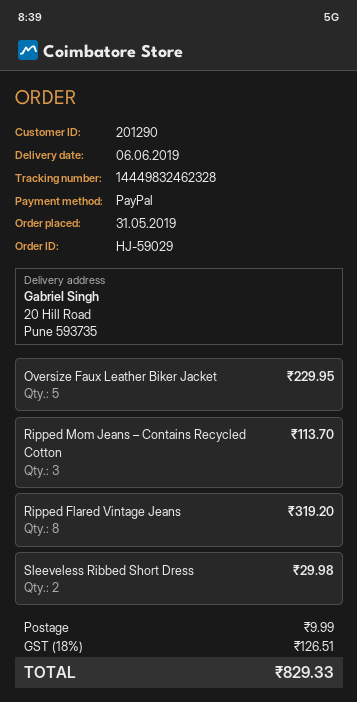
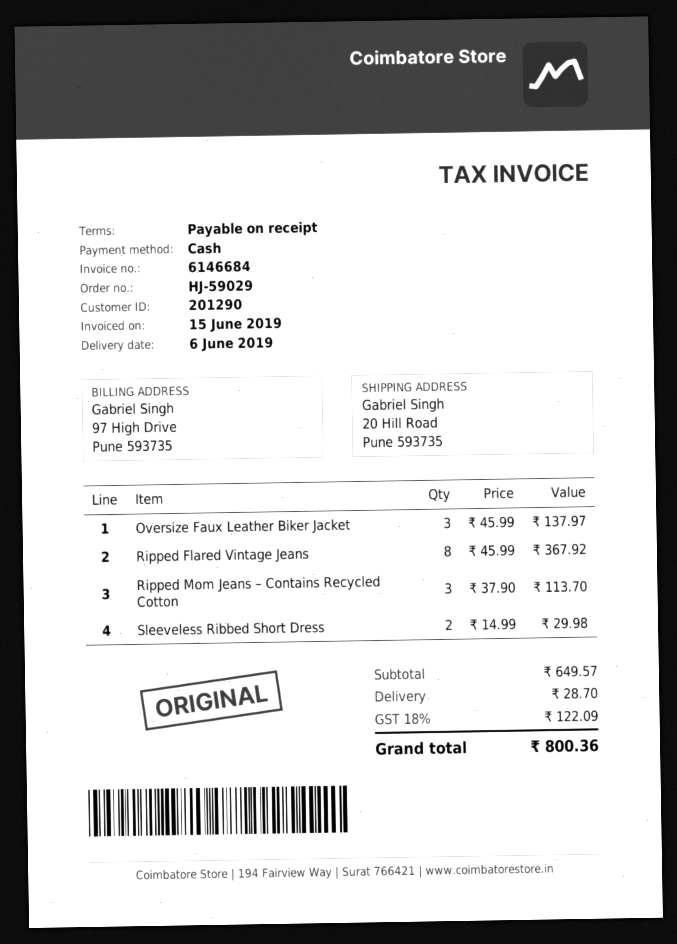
payment method: PayPal -> cash
Oversize Faux Leather Biker Jacket: 5 for 229.95 -> 3 for 137.97
Ripped Flared Vintage Jeans: 8 for 319.20 -> 8 for 367.92
shipping: 9.99 -> 28.70
tax: 18% = 126.51 -> 18% = 122.09
total: 829.33 -> 800.36

